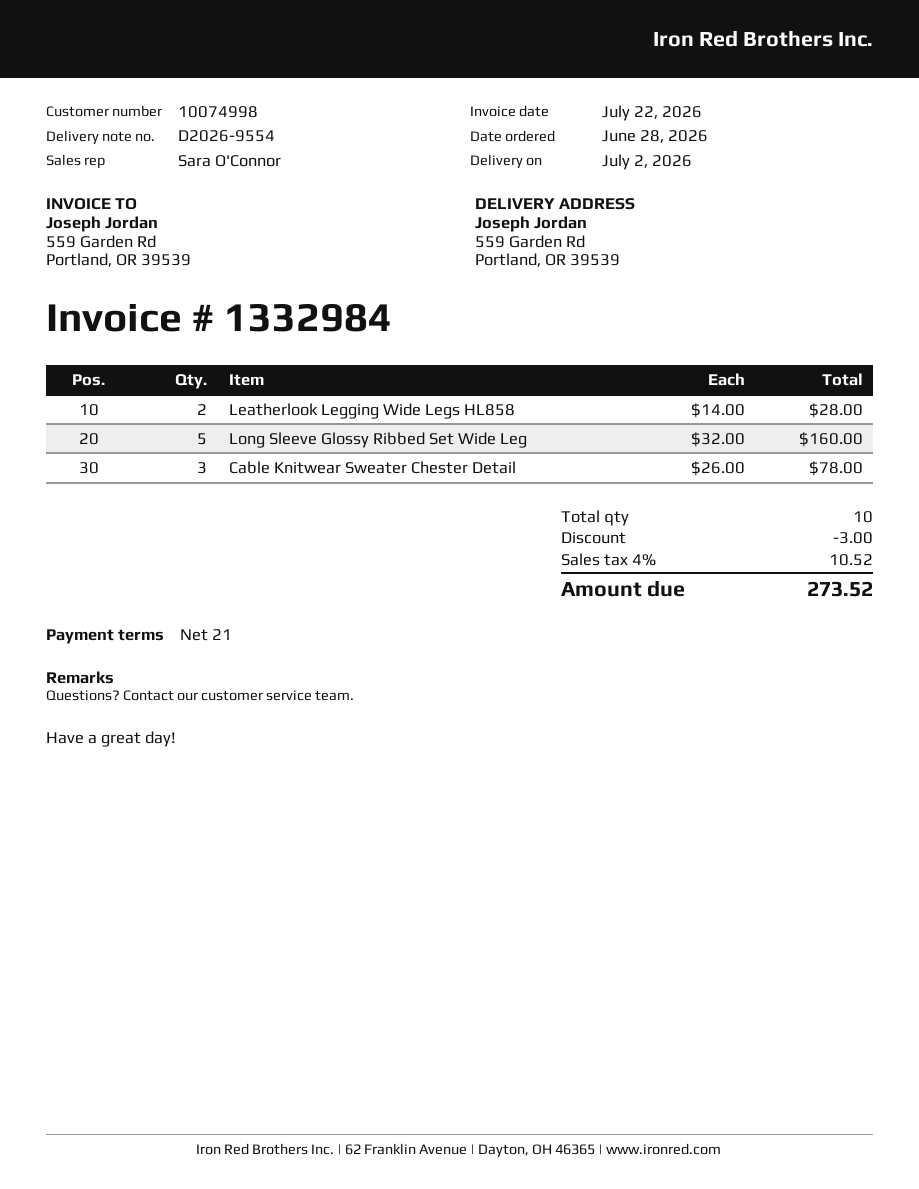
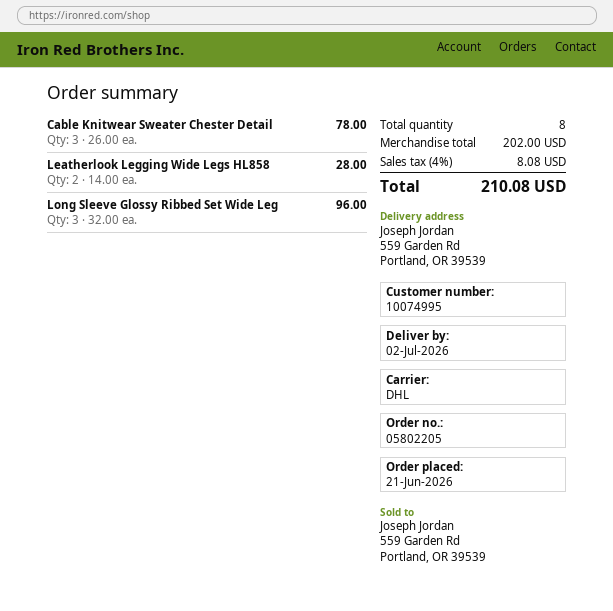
order date: 2026-06-28 -> 2026-06-21
customer number: 10074998 -> 10074995
Long Sleeve Glossy Ribbed Set Wide Leg: 5 x 32.00 = 160.00 -> 3 x 32.00 = 96.00
total quantity: 10 -> 8
discount: 3.00 -> none
tax: 4% = 10.52 -> 4% = 8.08
total: 273.52 -> 210.08

